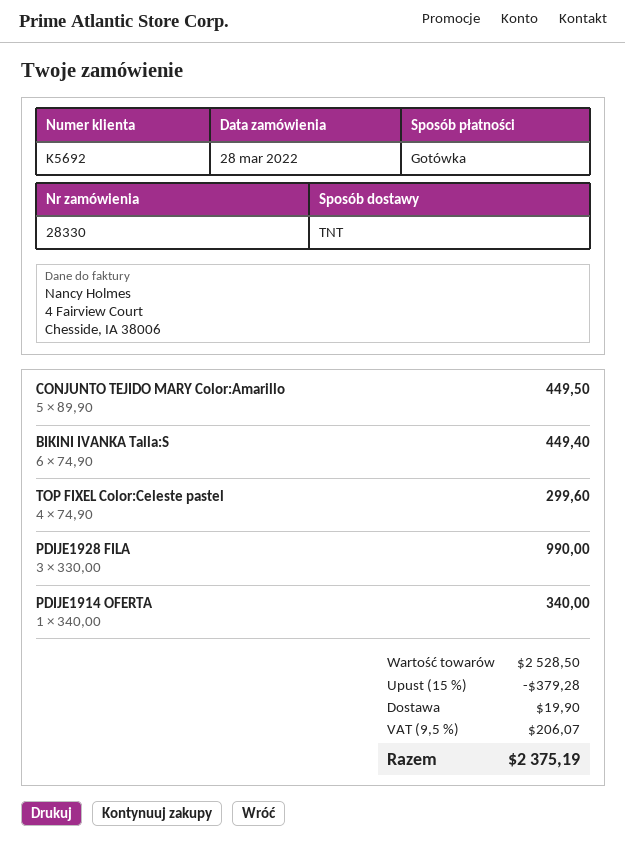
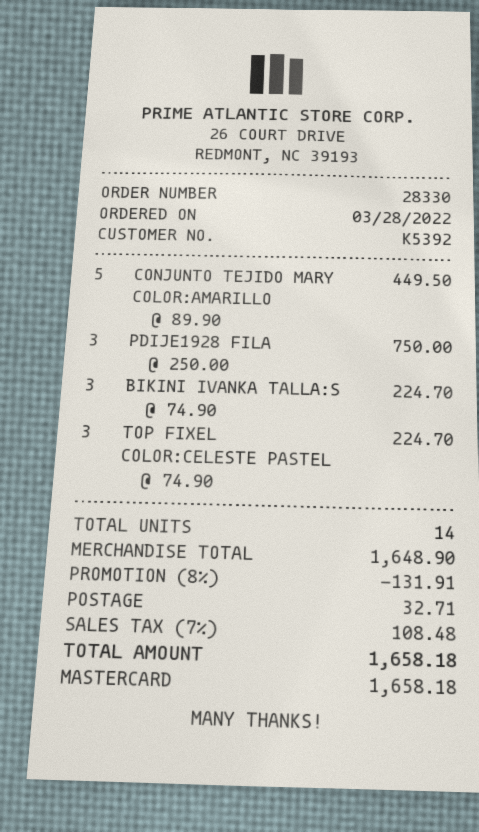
customer number: K5692 -> K5392
payment method: cash -> Mastercard
BIKINI IVANKA Talla:S: 6 x 74.90 = 449.40 -> 3 x 74.90 = 224.70
TOP FIXEL Color:Celeste pastel: 4 x 74.90 = 299.60 -> 3 x 74.90 = 224.70
PDIJE1928 FILA: 3 x 330.00 = 990.00 -> 3 x 250.00 = 750.00
PDIJE1914 OFERTA: 1 x 340.00 = 340.00 -> none
subtotal: 2528.50 -> 1648.90
discount: 15% = 379.28 -> 8% = 131.91
shipping: 19.90 -> 32.71
tax: 9.5% = 206.07 -> 7% = 108.48
total: 2375.19 -> 1658.18

